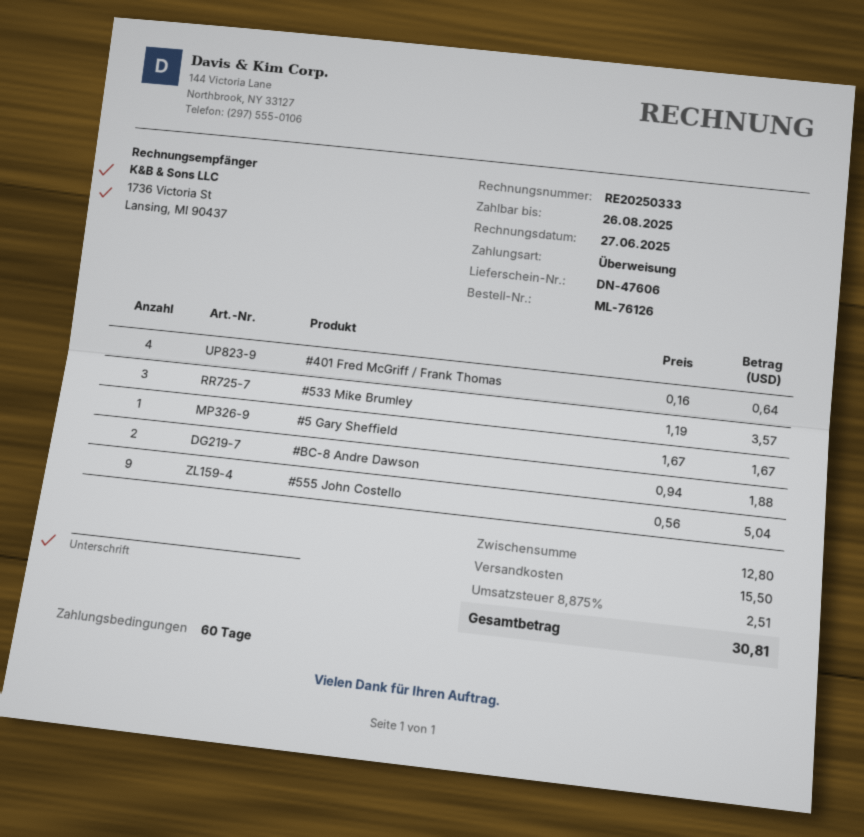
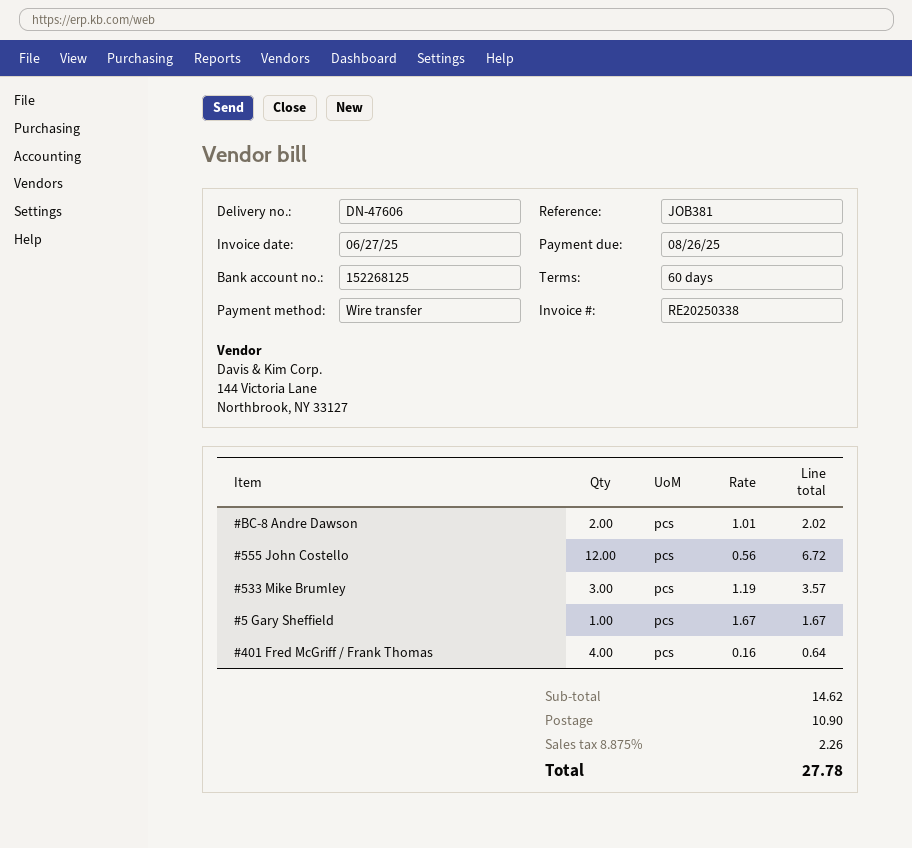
invoice number: RE20250333 -> RE20250338
#BC-8 Andre Dawson: 2 x 0.94 = 1.88 -> 2 x 1.01 = 2.02
#555 John Costello: 9 x 0.56 = 5.04 -> 12 x 0.56 = 6.72
subtotal: 12.80 -> 14.62
shipping: 15.50 -> 10.90
tax: 8.875% = 2.51 -> 8.875% = 2.26
total: 30.81 -> 27.78

